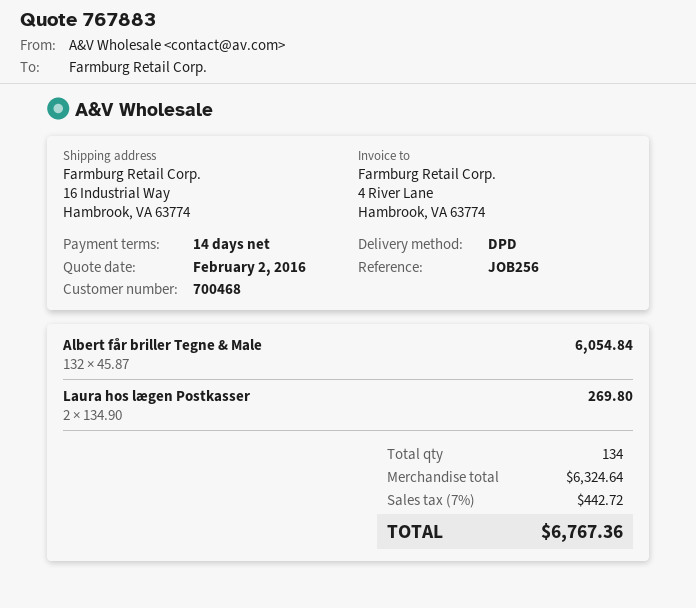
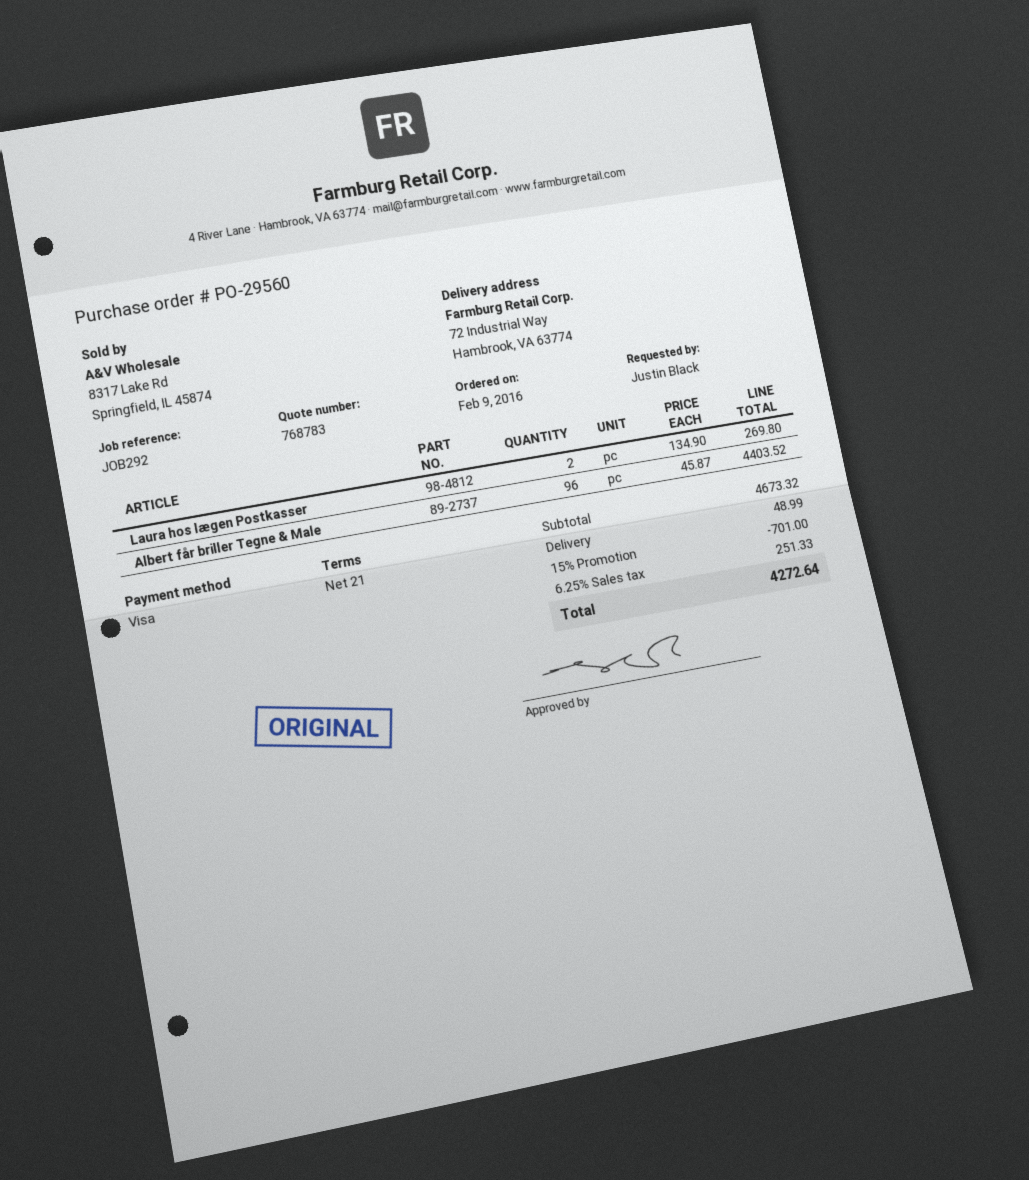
quote number: 767883 -> 768783
payment terms: 14 days -> 21 days
reference: JOB256 -> JOB292
ship to: 16 Industrial Way, Hambrook, VA 63774 -> 72 Industrial Way, Hambrook, VA 63774
Albert får briller Tegne & Male: 132 x 45.87 = 6054.84 -> 96 x 45.87 = 4403.52
subtotal: 6324.64 -> 4673.32
discount: none -> 15% = 701.00
shipping: none -> 48.99
tax: 7% = 442.72 -> 6.25% = 251.33
total: 6767.36 -> 4272.64

